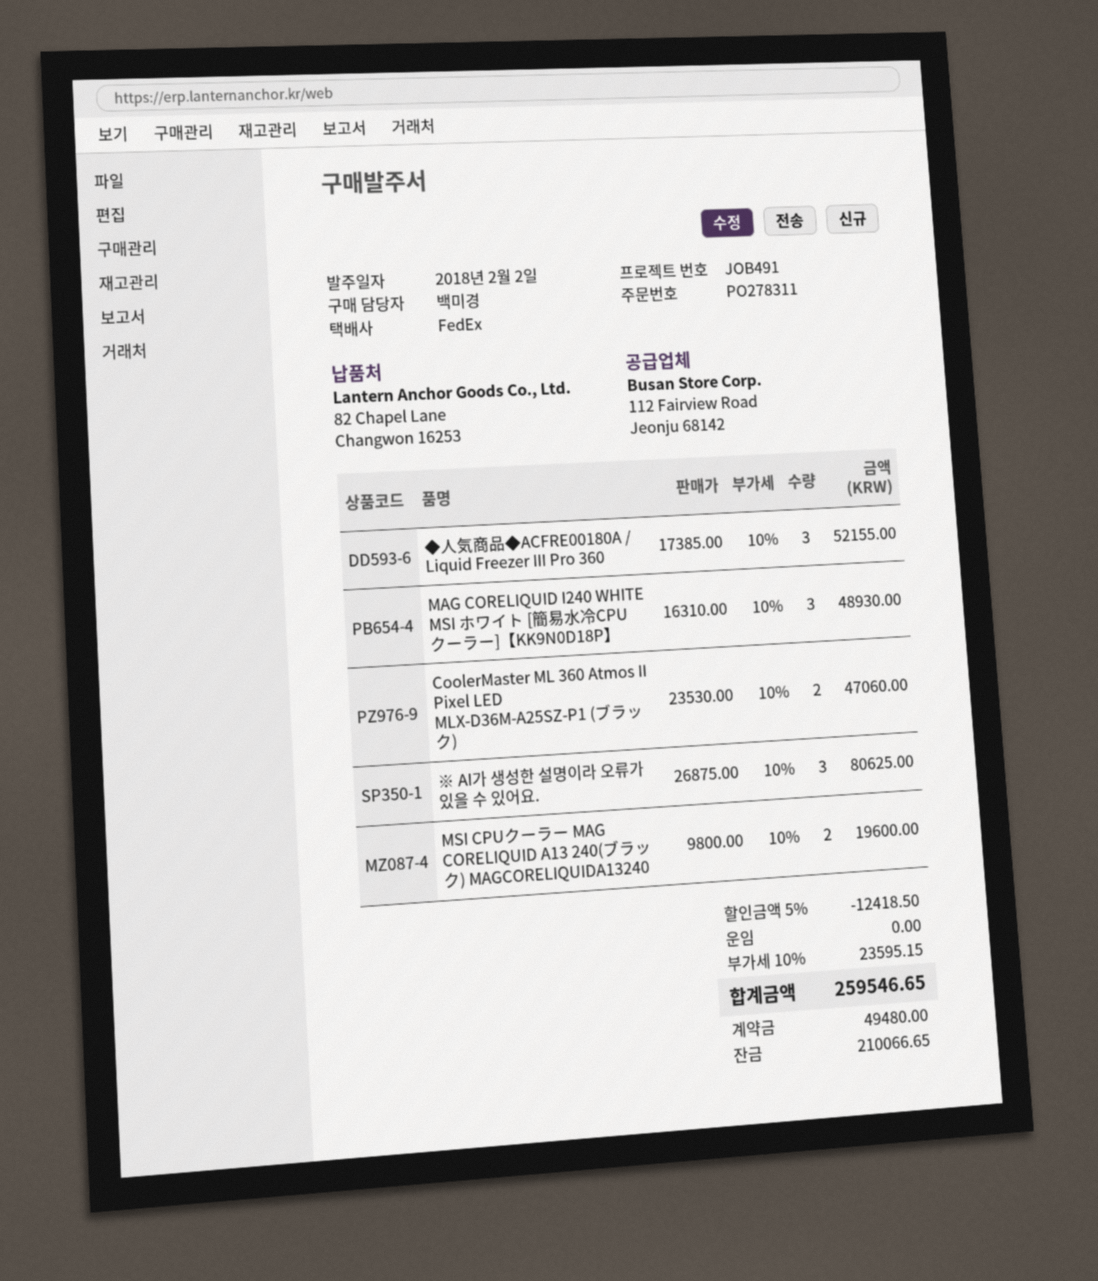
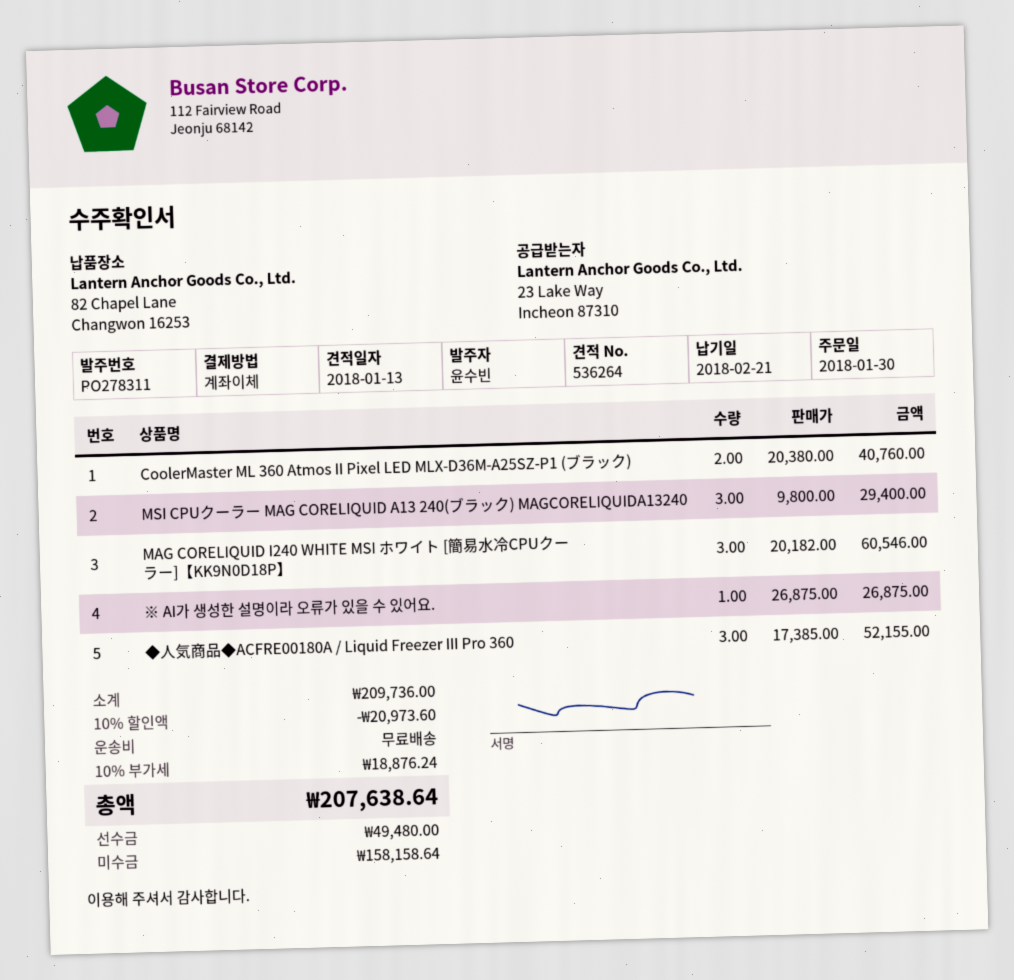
order date: 2018-02-02 -> 2018-01-30
ordered by: 백미경 -> 윤수빈
MAG CORELIQUID I240 WHITE MSI ホワイト [簡易水冷CPUクーラー]【KK9N0D18P】: 3 x 16310.00 = 48930.00 -> 3 x 20182.00 = 60546.00
CoolerMaster ML 360 Atmos II Pixel LED MLX-D36M-A25SZ-P1 (ブラック): 2 x 23530.00 = 47060.00 -> 2 x 20380.00 = 40760.00
※ AI가 생성한 설명이라 오류가 있을 수 있어요.: 3 x 26875.00 = 80625.00 -> 1 x 26875.00 = 26875.00
MSI CPUクーラー MAG CORELIQUID A13 240(ブラック) MAGCORELIQUIDA13240: 2 x 9800.00 = 19600.00 -> 3 x 9800.00 = 29400.00
discount: 5% = 12418.50 -> 10% = 20973.60
tax: 10% = 23595.15 -> 10% = 18876.24
total: 259546.65 -> 207638.64
balance: 210066.65 -> 158158.64

